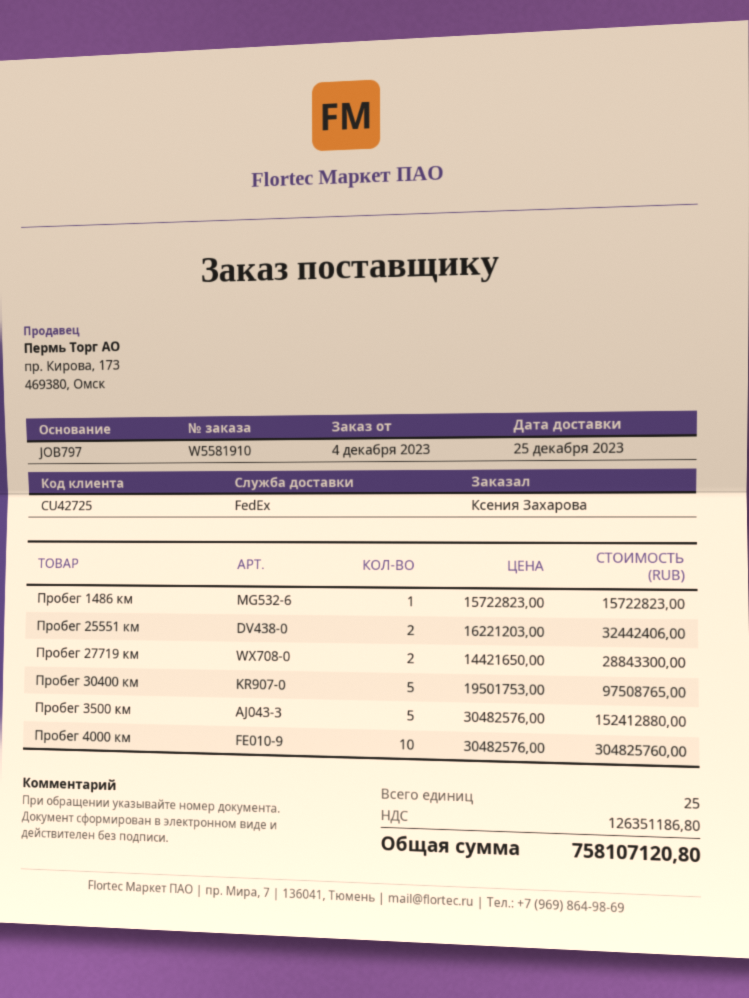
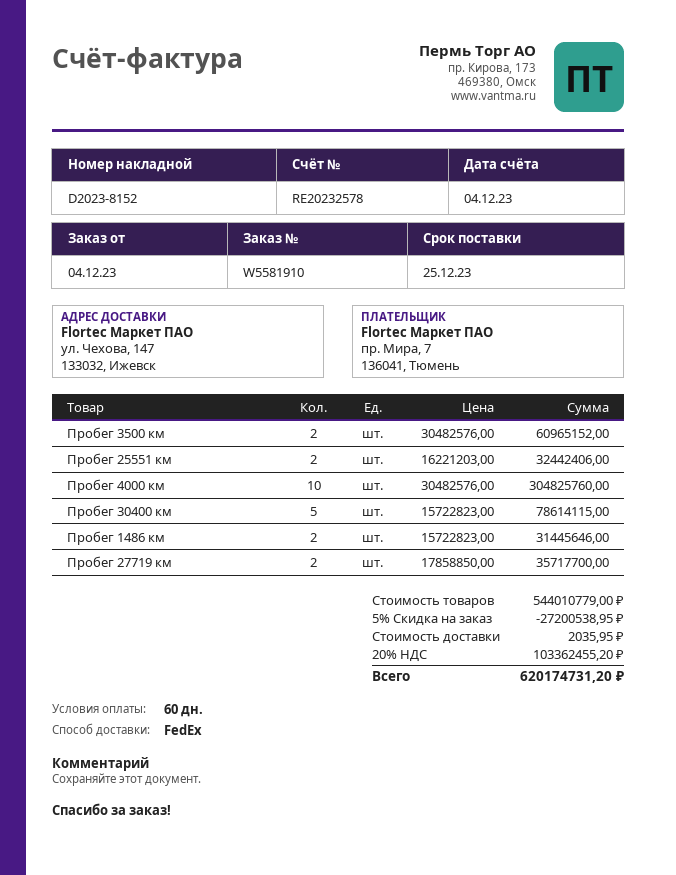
Пробег 1486 км: 1 x 15722823.00 = 15722823.00 -> 2 x 15722823.00 = 31445646.00
Пробег 27719 км: 2 x 14421650.00 = 28843300.00 -> 2 x 17858850.00 = 35717700.00
Пробег 30400 км: 5 x 19501753.00 = 97508765.00 -> 5 x 15722823.00 = 78614115.00
Пробег 3500 км: 5 x 30482576.00 = 152412880.00 -> 2 x 30482576.00 = 60965152.00
discount: none -> 5% = 27200538.95
shipping: none -> 2035.95
tax: 126351186.80 -> 103362455.20
total: 758107120.80 -> 620174731.20

